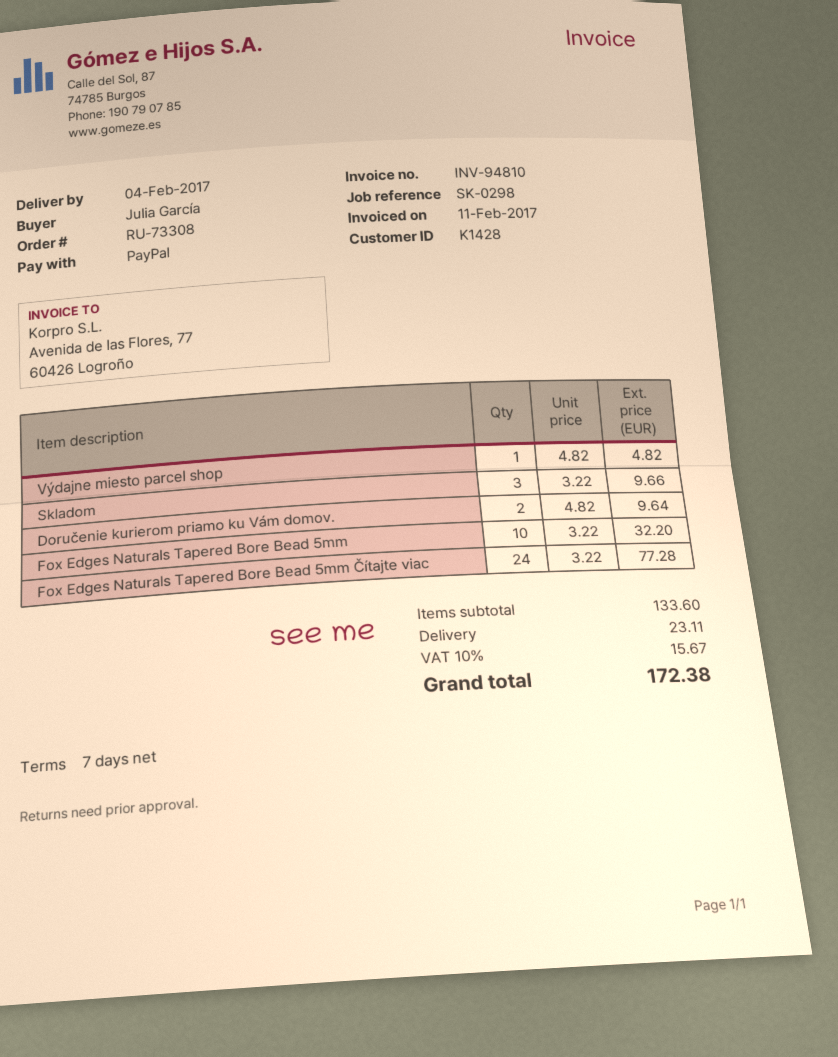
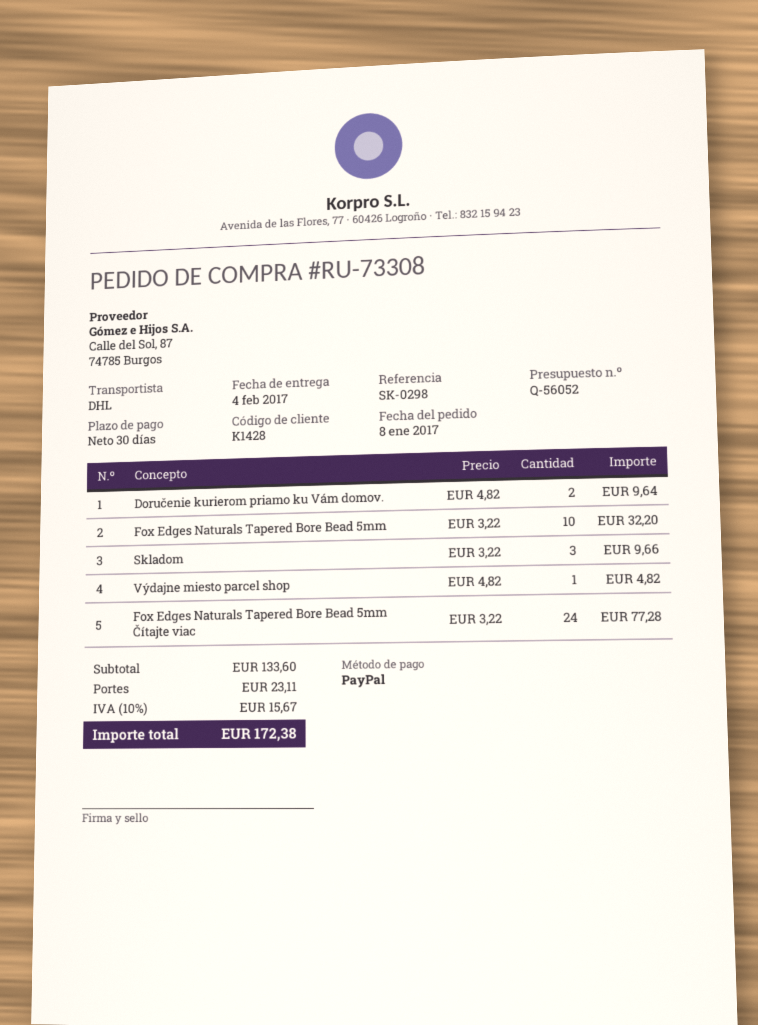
payment terms: 7 days -> 30 days

